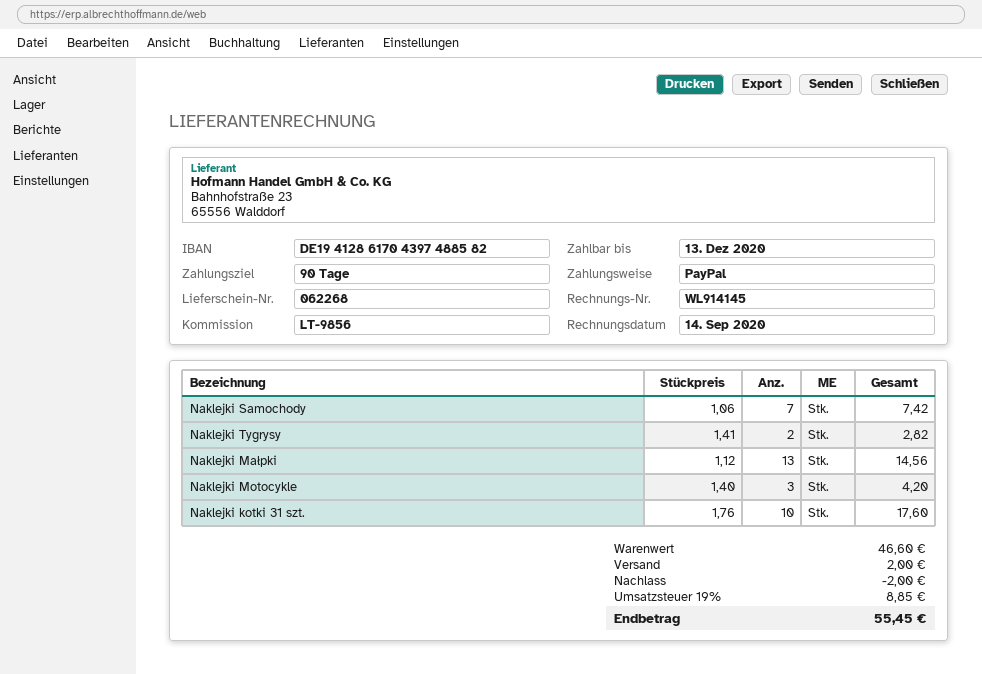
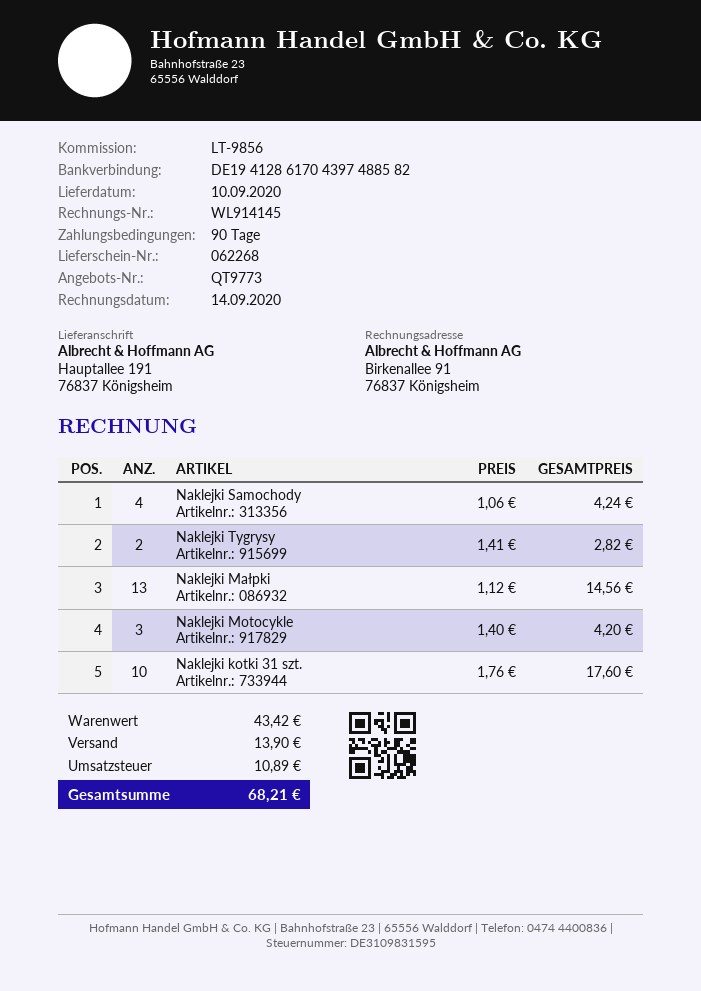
Naklejki Samochody: 7 x 1.06 = 7.42 -> 4 x 1.06 = 4.24
subtotal: 46.60 -> 43.42
discount: 2.00 -> none
shipping: 2.00 -> 13.90
tax: 8.85 -> 10.89
total: 55.45 -> 68.21

